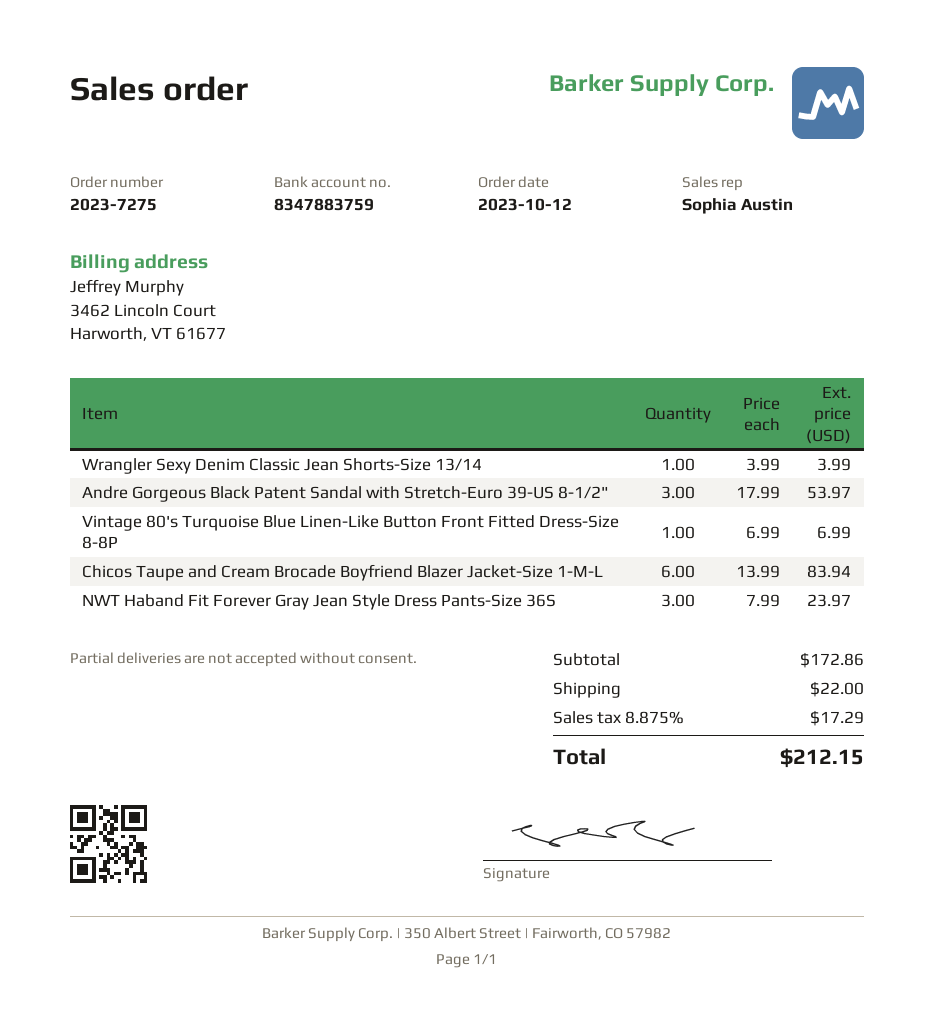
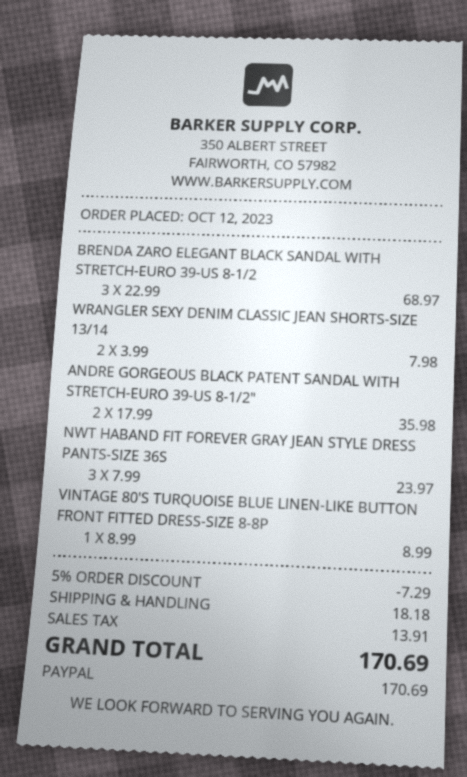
Wrangler Sexy Denim Classic Jean Shorts-Size 13/14: 1 x 3.99 = 3.99 -> 2 x 3.99 = 7.98
Andre Gorgeous Black Patent Sandal with Stretch-Euro 39-US 8-1/2": 3 x 17.99 = 53.97 -> 2 x 17.99 = 35.98
Vintage 80's Turquoise Blue Linen-Like Button Front Fitted Dress-Size 8-8P: 1 x 6.99 = 6.99 -> 1 x 8.99 = 8.99
Chicos Taupe and Cream Brocade Boyfriend Blazer Jacket-Size 1-M-L: 6 x 13.99 = 83.94 -> none
BRENDA ZARO ELEGANT BLACK SANDAL WITH STRETCH-EURO 39-US 8-1/2: none -> 3 x 22.99 = 68.97
discount: none -> 5% = 7.29
shipping: 22.00 -> 18.18
tax: 17.29 -> 13.91
total: 212.15 -> 170.69

